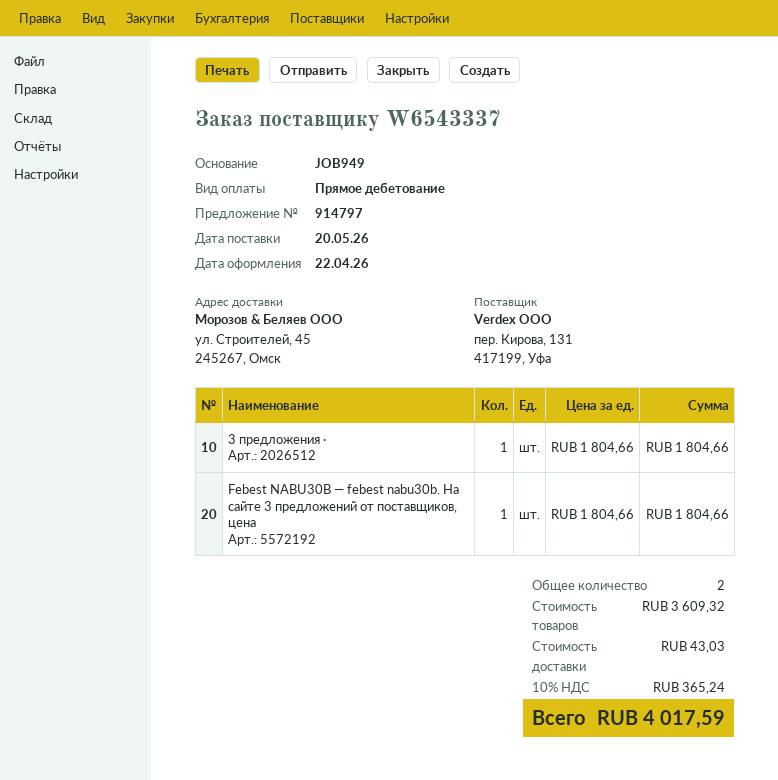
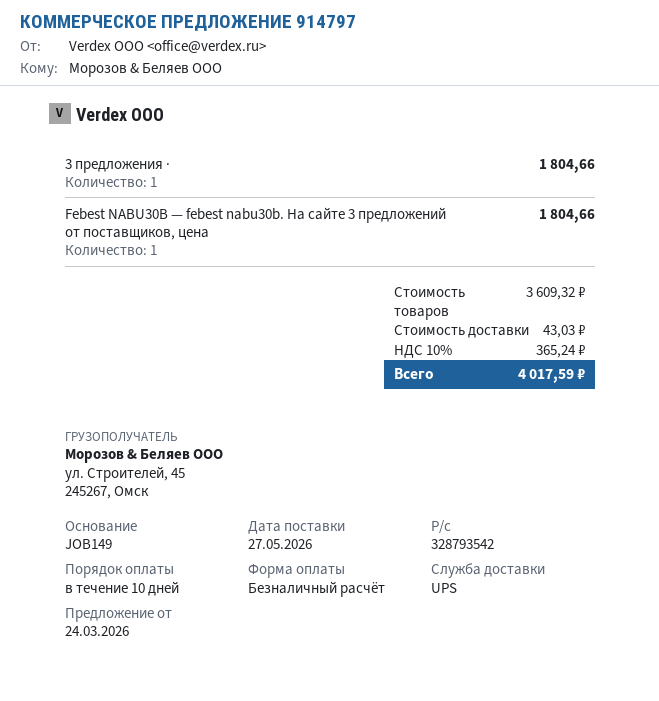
delivery date: 2026-05-20 -> 2026-05-27
reference: JOB949 -> JOB149
payment method: direct debit -> bank transfer

